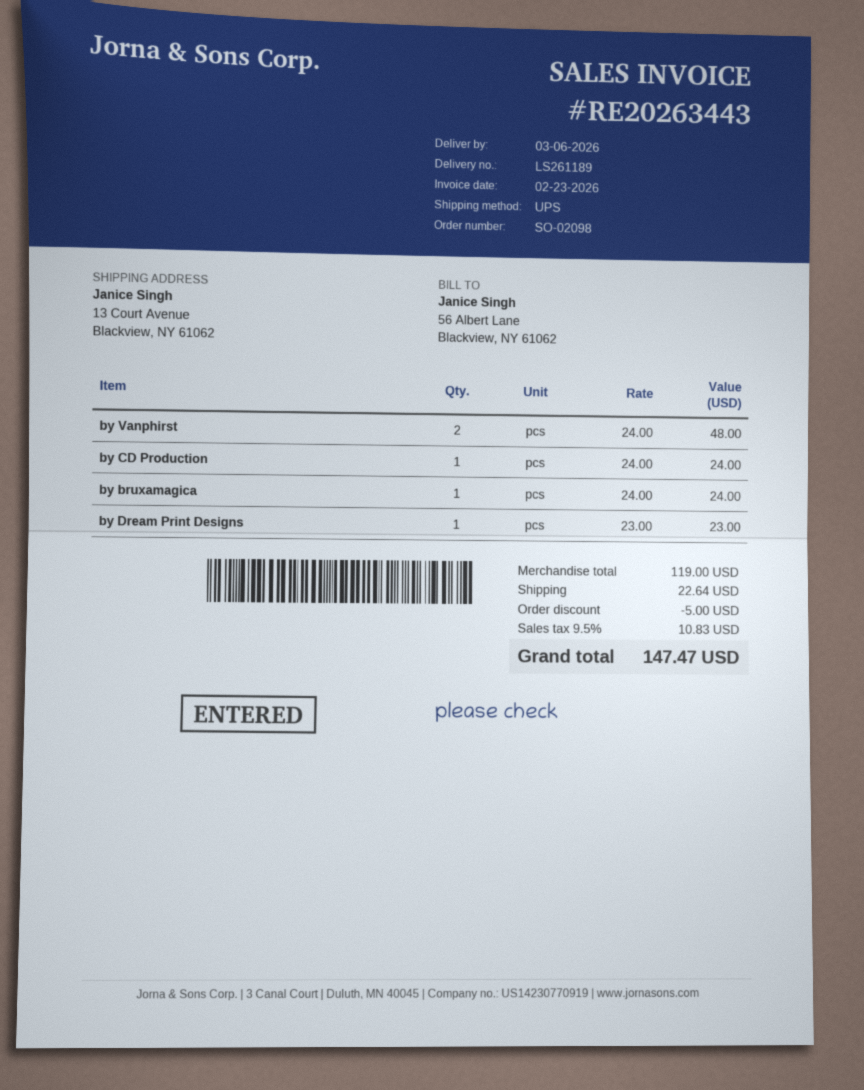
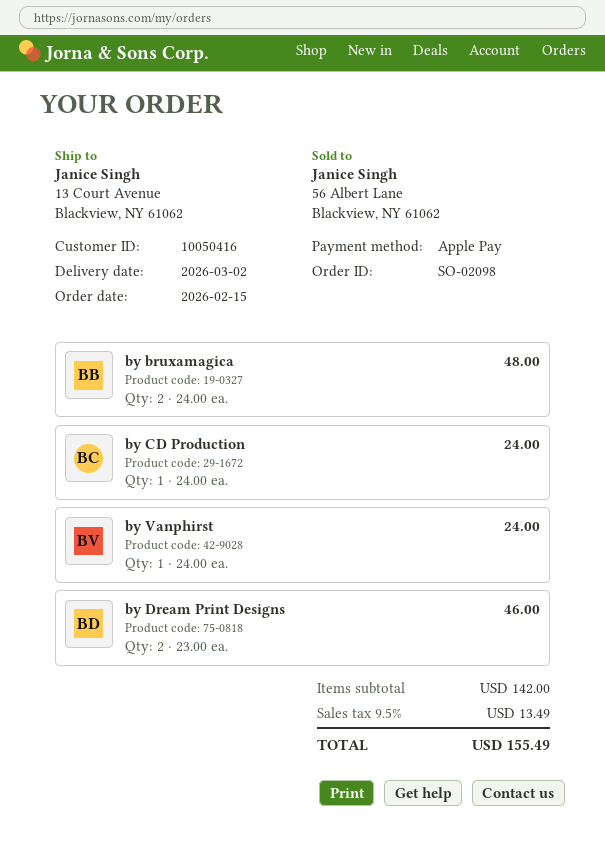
delivery date: 2026-03-06 -> 2026-03-02
by Vanphirst: 2 x 24.00 = 48.00 -> 1 x 24.00 = 24.00
by bruxamagica: 1 x 24.00 = 24.00 -> 2 x 24.00 = 48.00
by Dream Print Designs: 1 x 23.00 = 23.00 -> 2 x 23.00 = 46.00
subtotal: 119.00 -> 142.00
discount: 5.00 -> none
shipping: 22.64 -> none
tax: 9.5% = 10.83 -> 9.5% = 13.49
total: 147.47 -> 155.49

